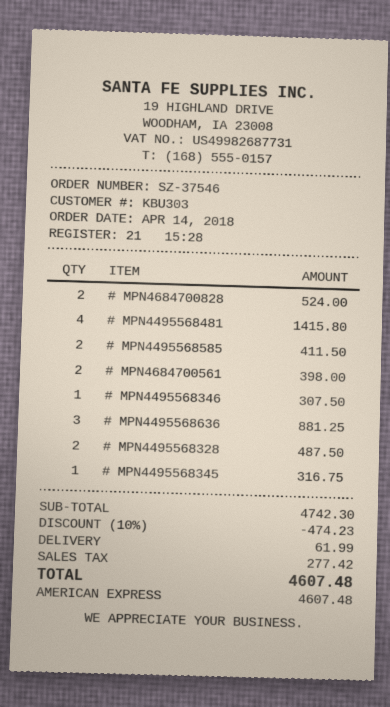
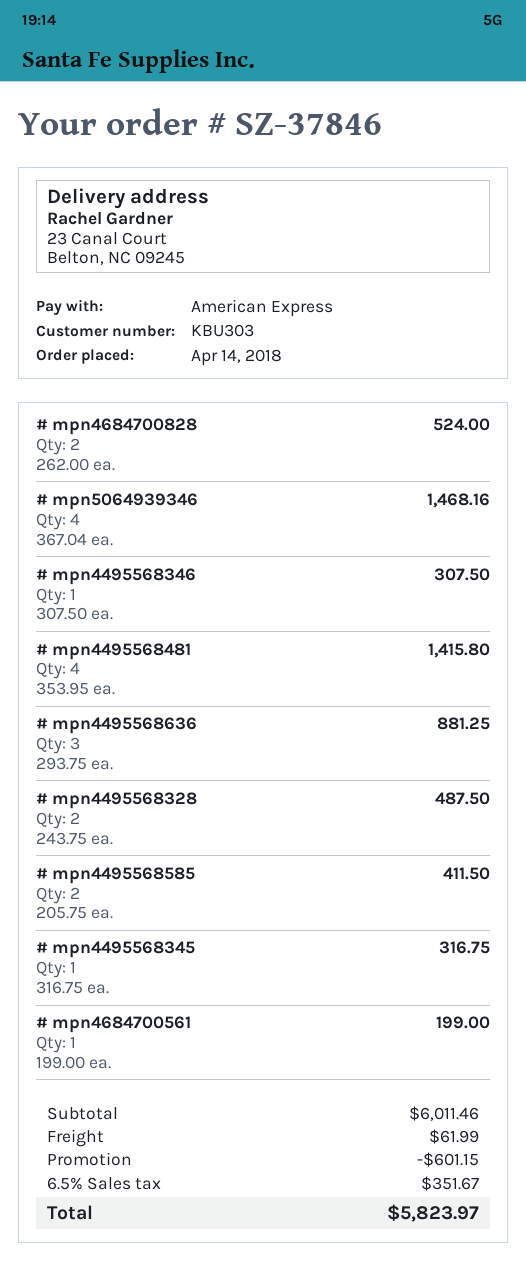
order number: SZ-37546 -> SZ-37846
# MPN4684700561: 2 for 398.00 -> 1 for 199.00
# mpn5064939346: none -> 4 for 1468.16
subtotal: 4742.30 -> 6011.46
discount: 474.23 -> 601.15
tax: 277.42 -> 351.67
total: 4607.48 -> 5823.97

